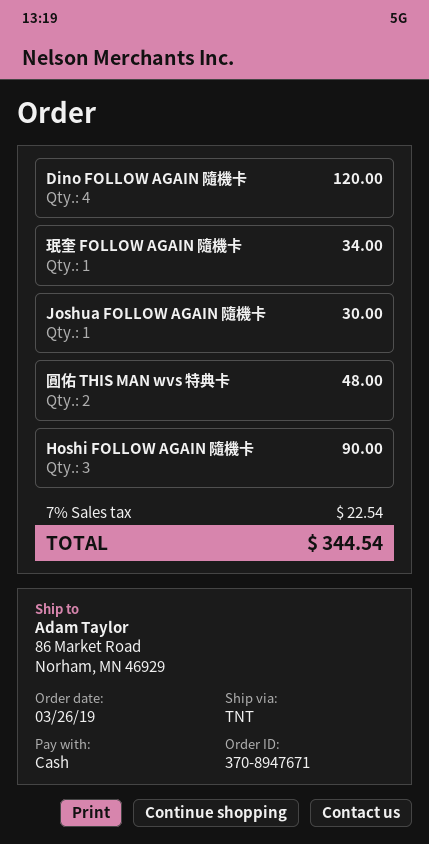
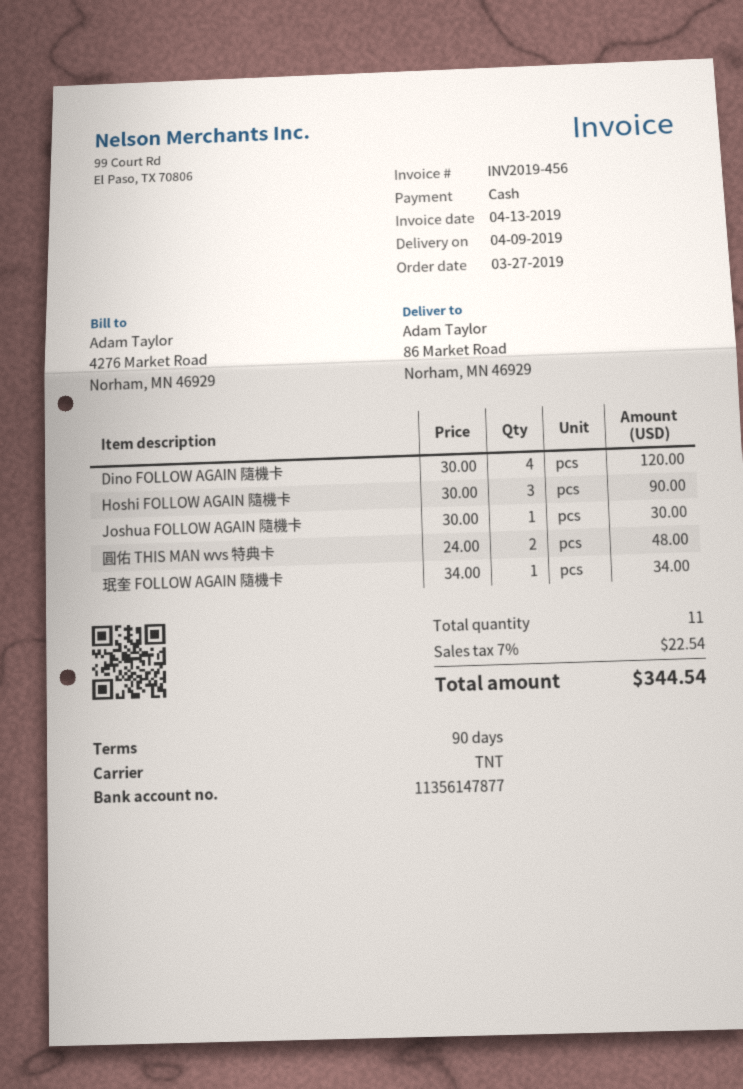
order date: 2019-03-26 -> 2019-03-27

